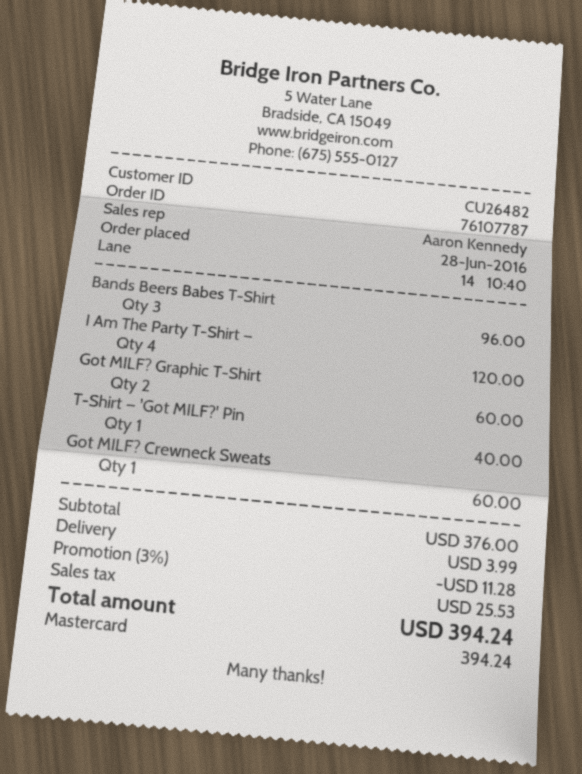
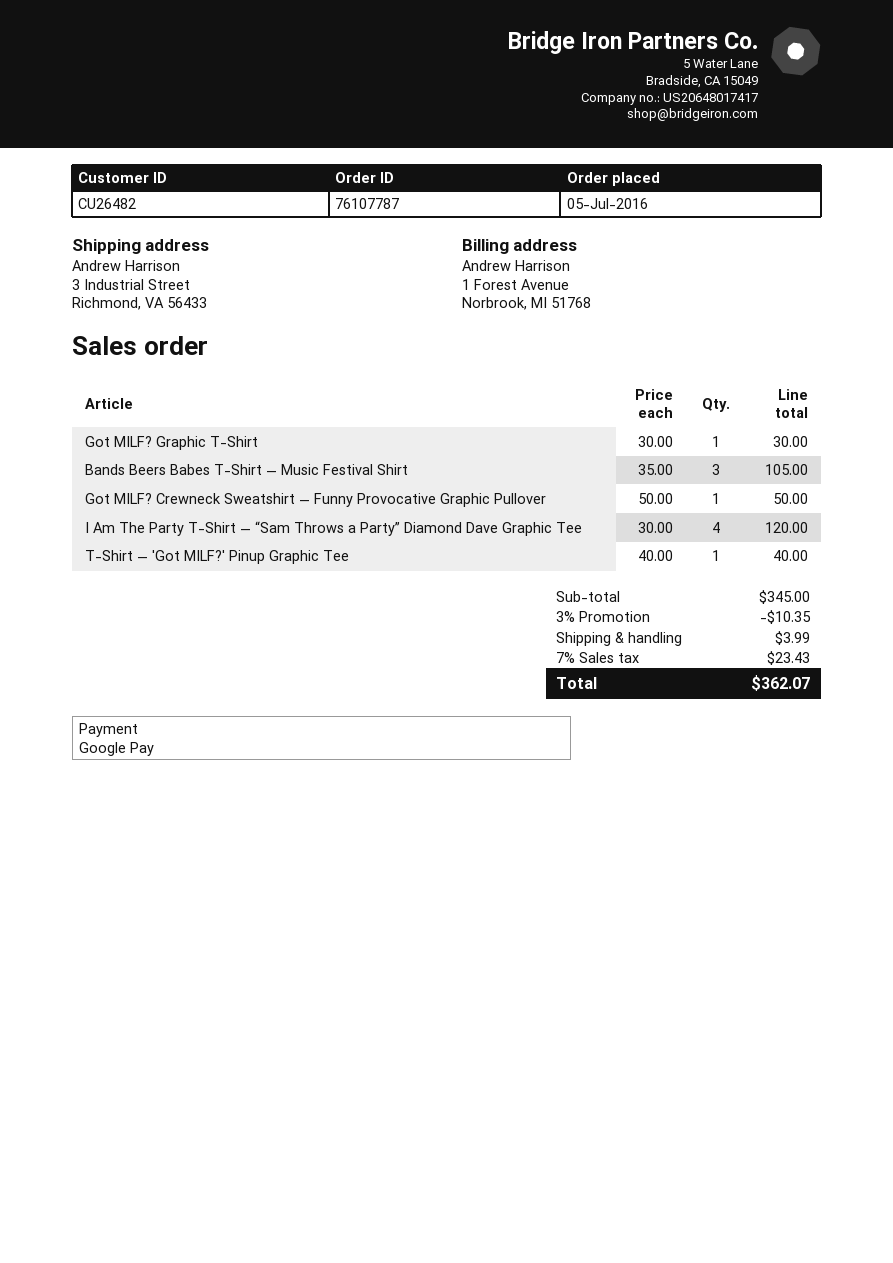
order date: 2016-06-28 -> 2016-07-05
payment method: Mastercard -> Google Pay
Bands Beers Babes T-Shirt: 3 for 96.00 -> 3 for 105.00
Got MILF? Graphic T-Shirt: 2 for 60.00 -> 1 for 30.00
Got MILF? Crewneck Sweats: 1 for 60.00 -> 1 for 50.00
subtotal: 376.00 -> 345.00
discount: 3% = 11.28 -> 3% = 10.35
tax: 25.53 -> 23.43
total: 394.24 -> 362.07

